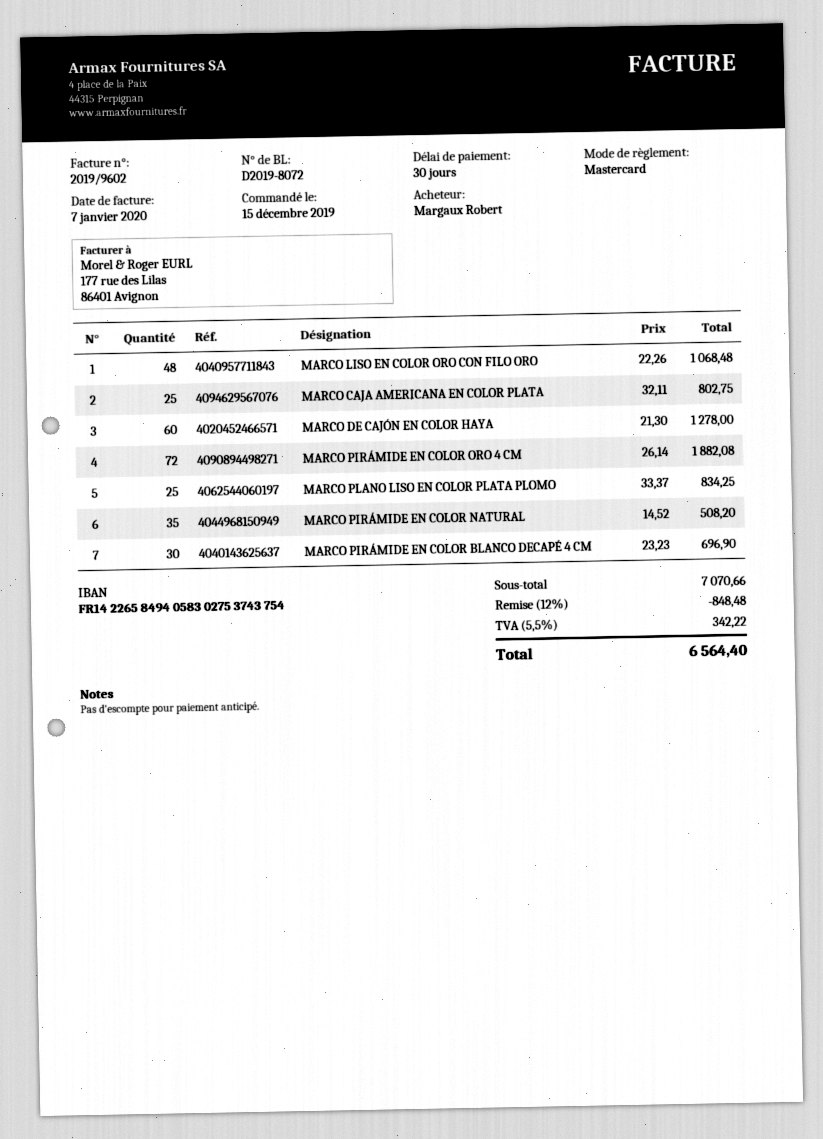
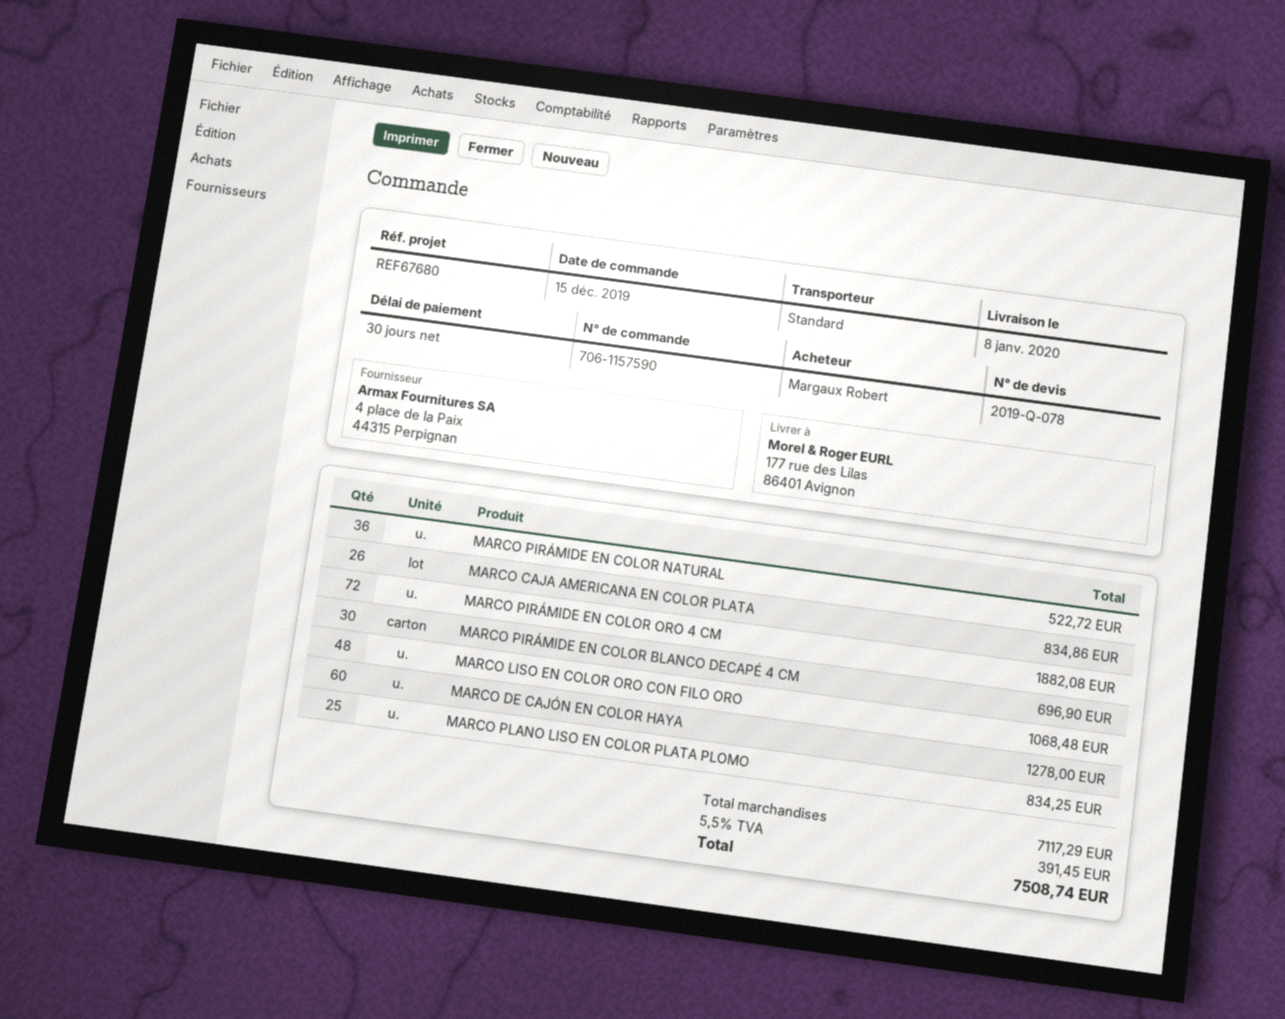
MARCO CAJA AMERICANA EN COLOR PLATA: 25 for 802.75 -> 26 for 834.86
MARCO PIRÁMIDE EN COLOR NATURAL: 35 for 508.20 -> 36 for 522.72
subtotal: 7070.66 -> 7117.29
discount: 12% = 848.48 -> none
tax: 5.5% = 342.22 -> 5.5% = 391.45
total: 6564.40 -> 7508.74

